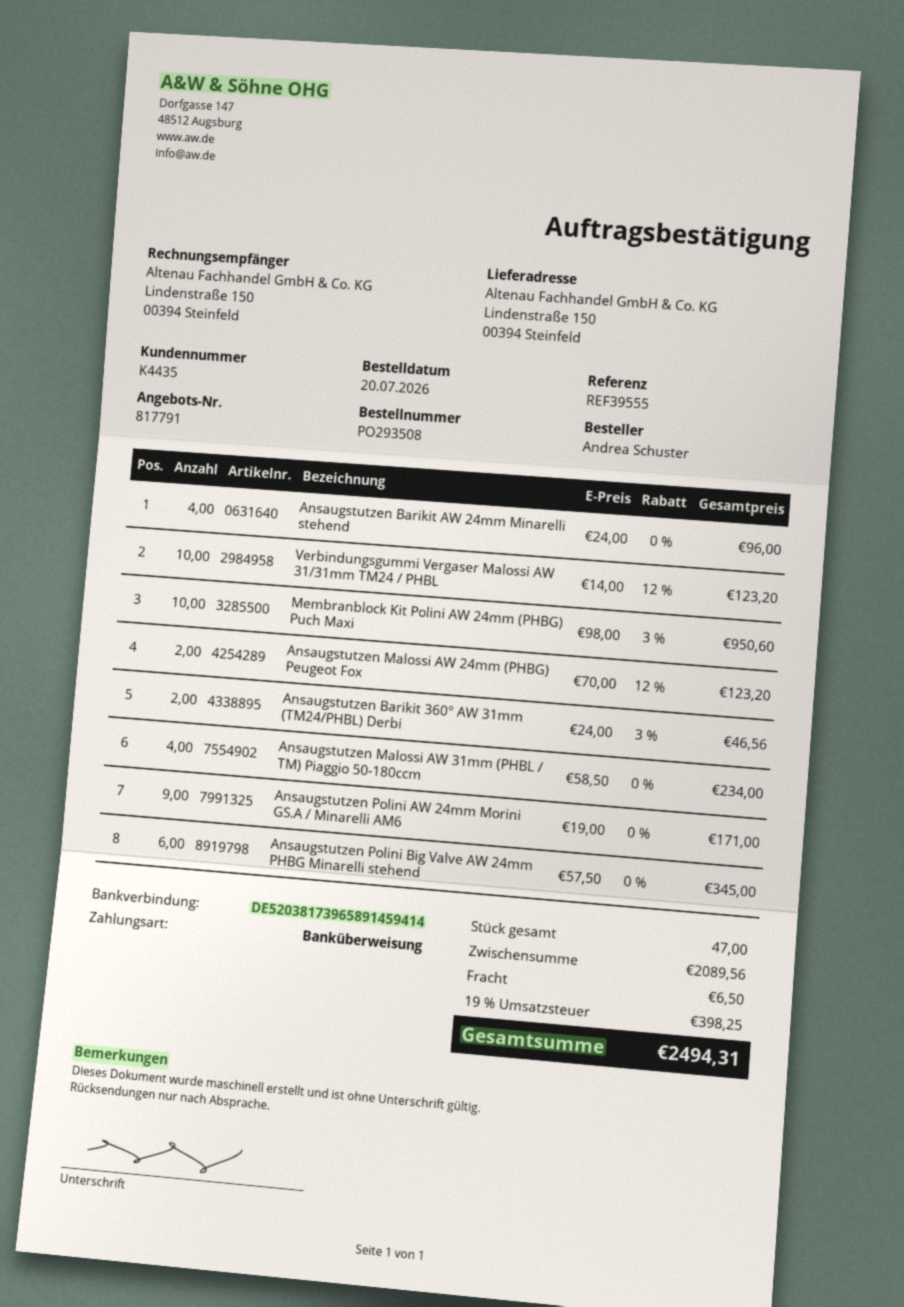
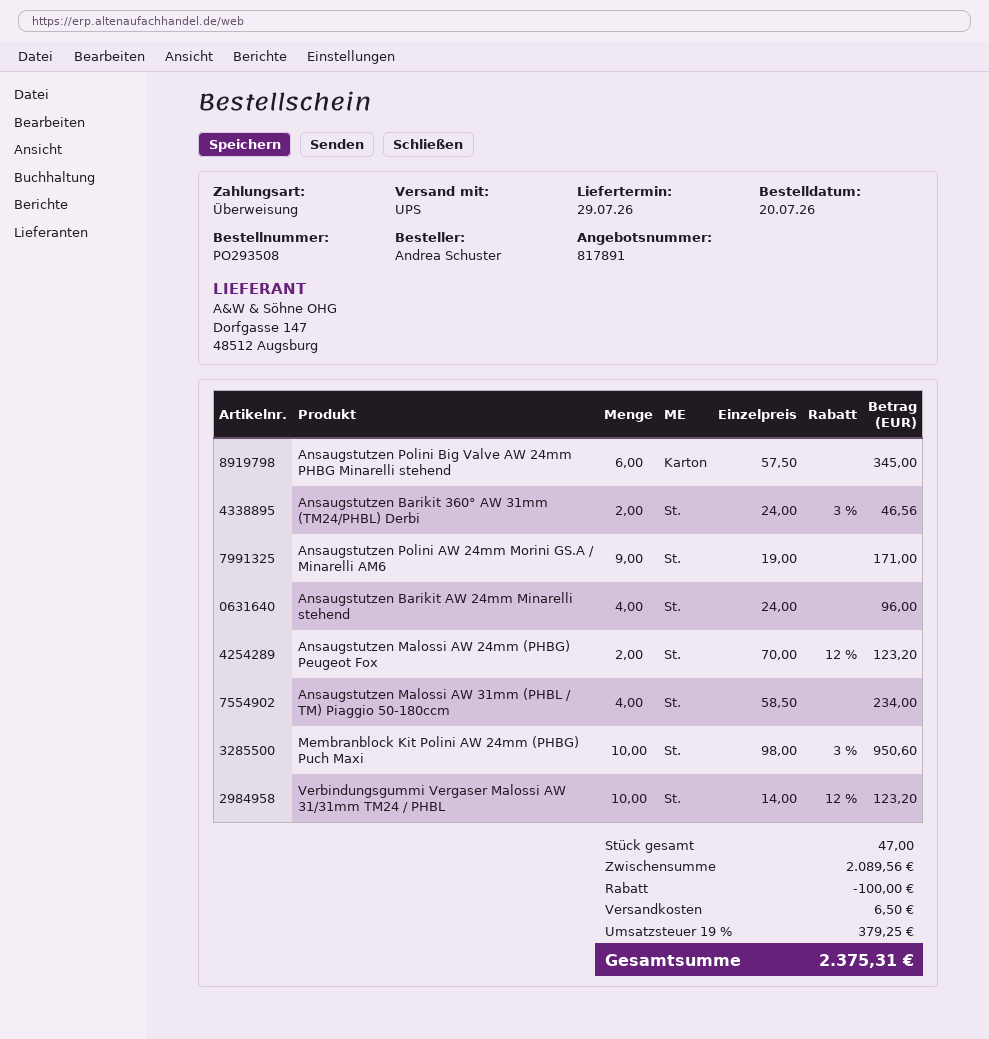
quote number: 817791 -> 817891
discount: none -> 100.00
tax: 19% = 398.25 -> 19% = 379.25
total: 2494.31 -> 2375.31

